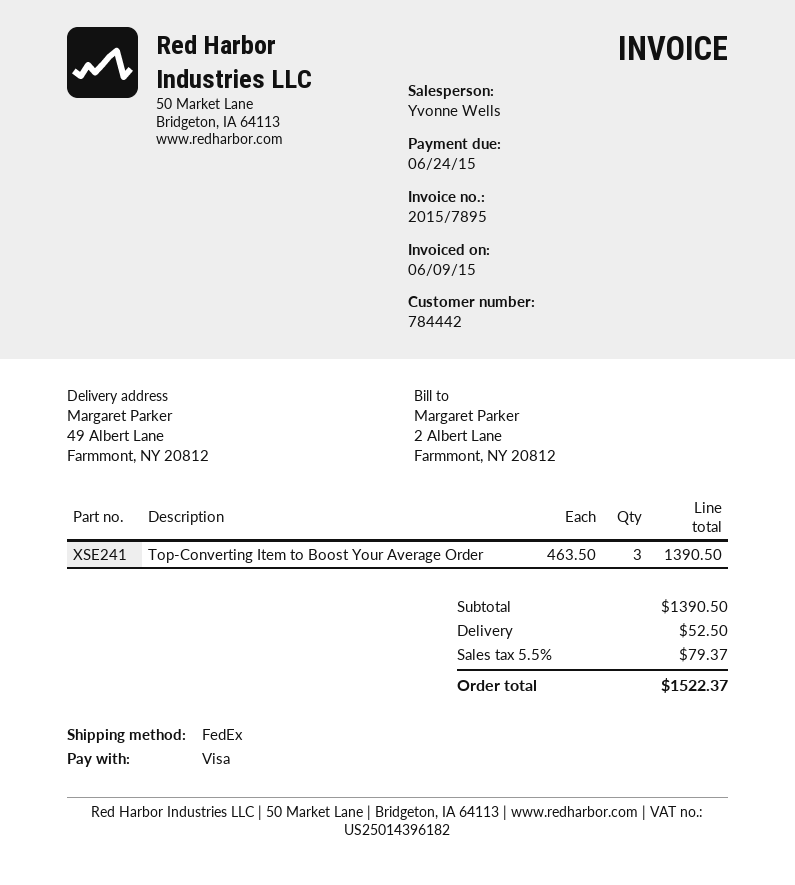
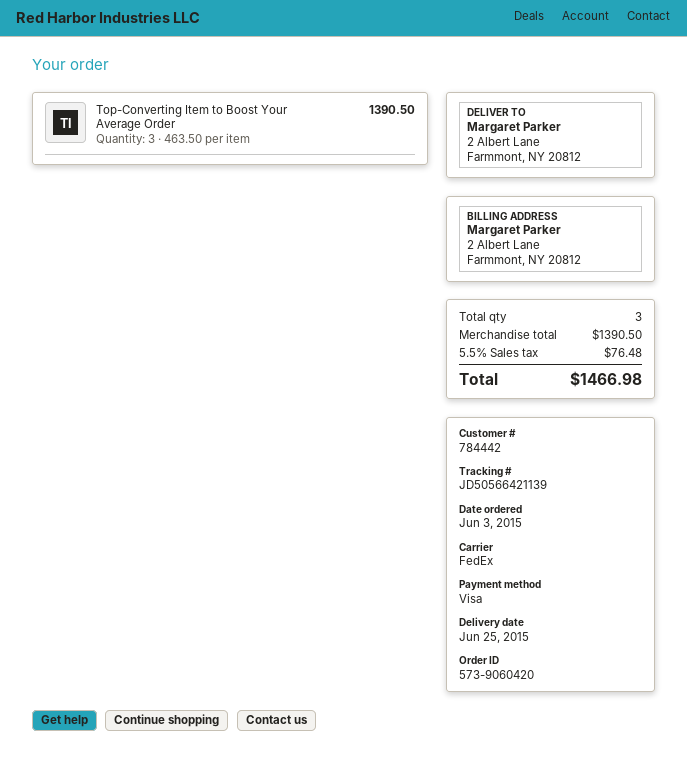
ship to: 49 Albert Lane, Farmmont, NY 20812 -> 2 Albert Lane, Farmmont, NY 20812
shipping: 52.50 -> none
tax: 5.5% = 79.37 -> 5.5% = 76.48
total: 1522.37 -> 1466.98

